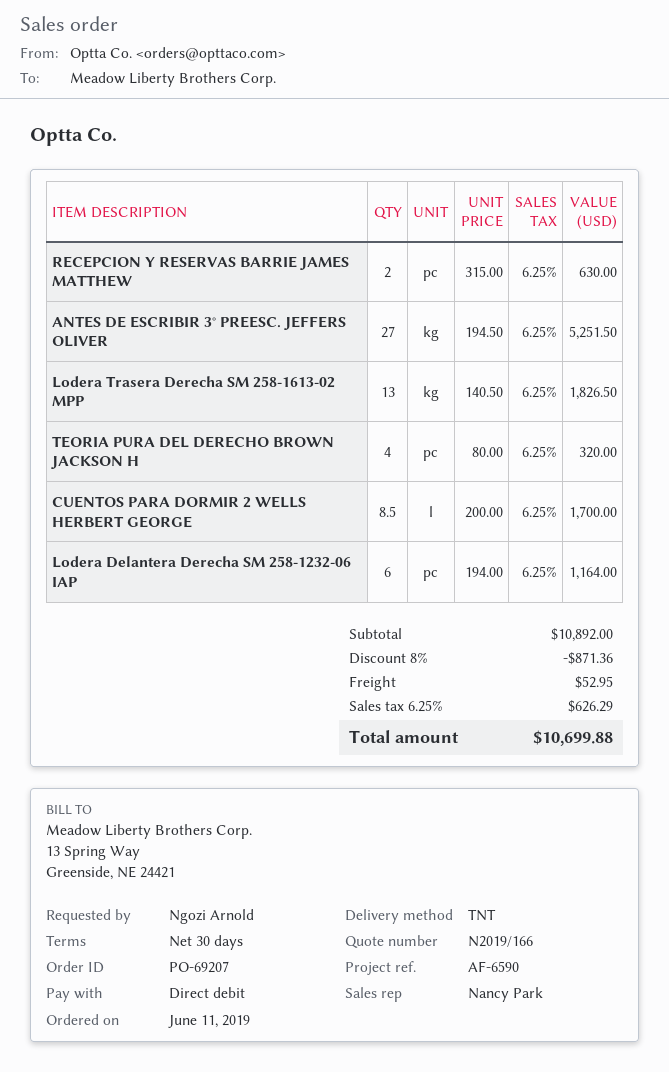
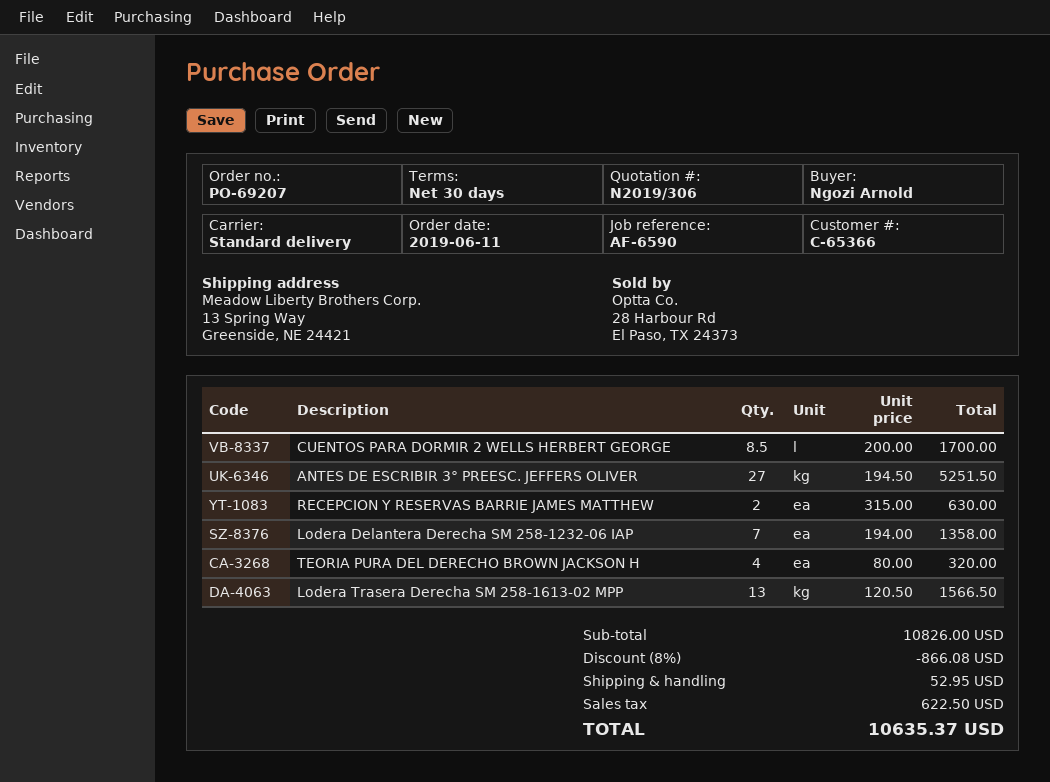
quote number: N2019/166 -> N2019/306
shipping method: TNT -> standard
Lodera Trasera Derecha SM 258-1613-02 MPP: 13 x 140.50 = 1826.50 -> 13 x 120.50 = 1566.50
Lodera Delantera Derecha SM 258-1232-06 IAP: 6 x 194.00 = 1164.00 -> 7 x 194.00 = 1358.00
subtotal: 10892.00 -> 10826.00
discount: 8% = 871.36 -> 8% = 866.08
tax: 626.29 -> 622.50
total: 10699.88 -> 10635.37

